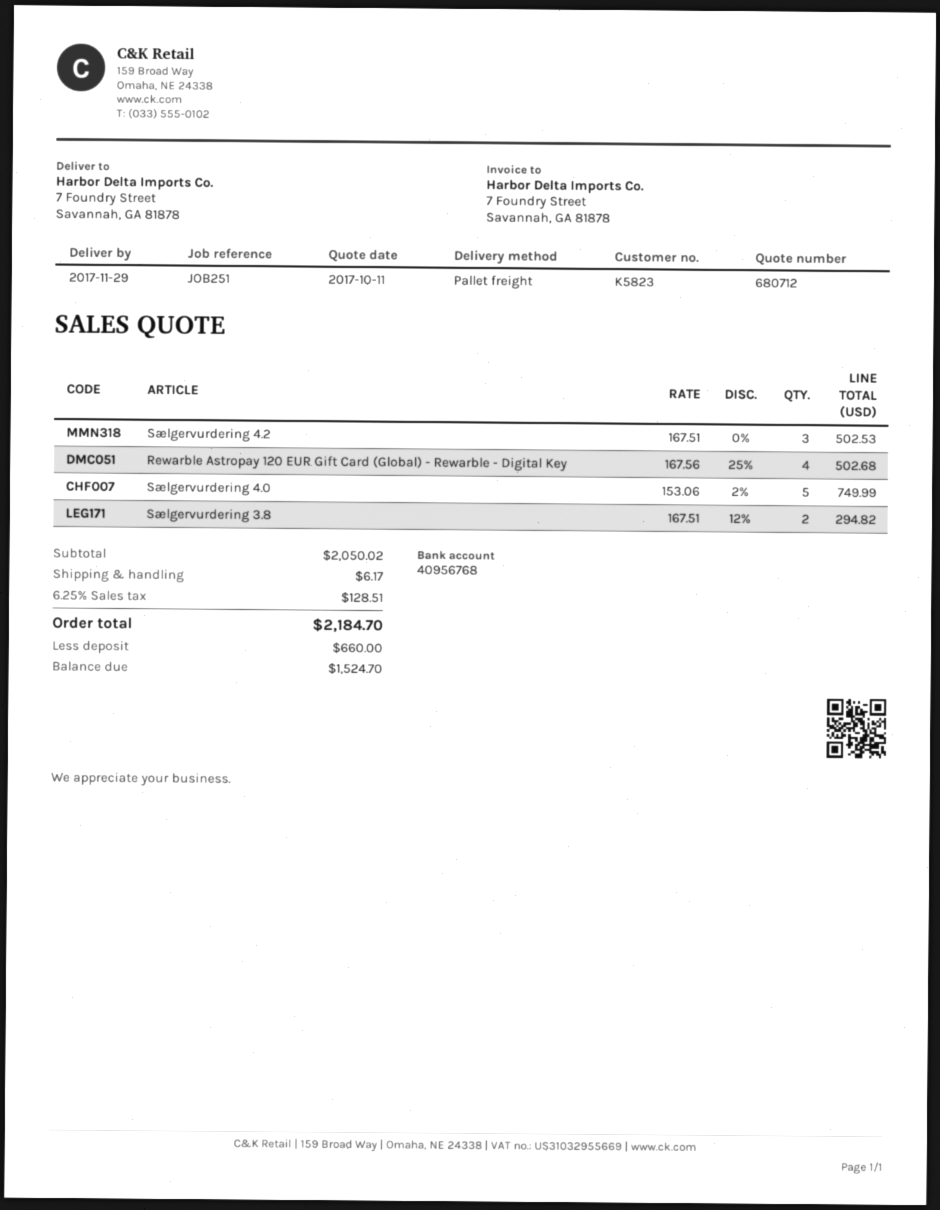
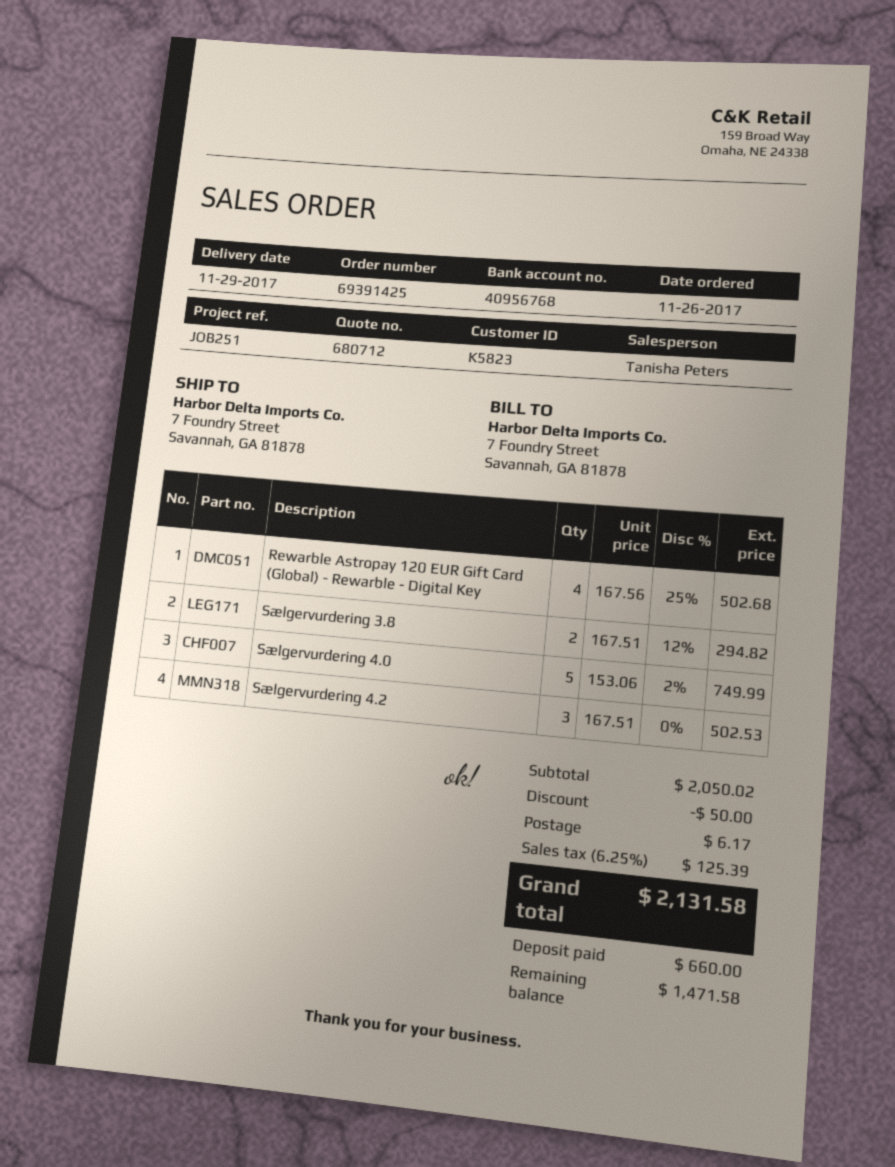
discount: none -> 50.00
tax: 6.25% = 128.51 -> 6.25% = 125.39
total: 2184.70 -> 2131.58
balance: 1524.70 -> 1471.58

